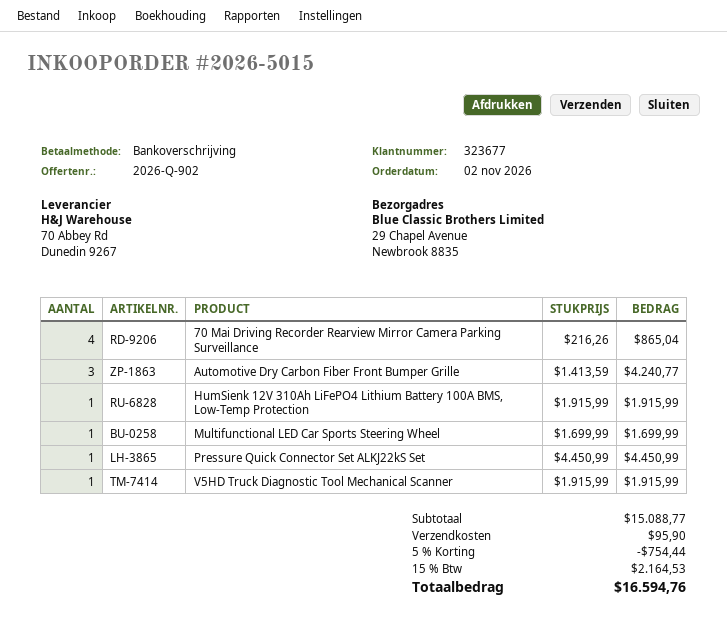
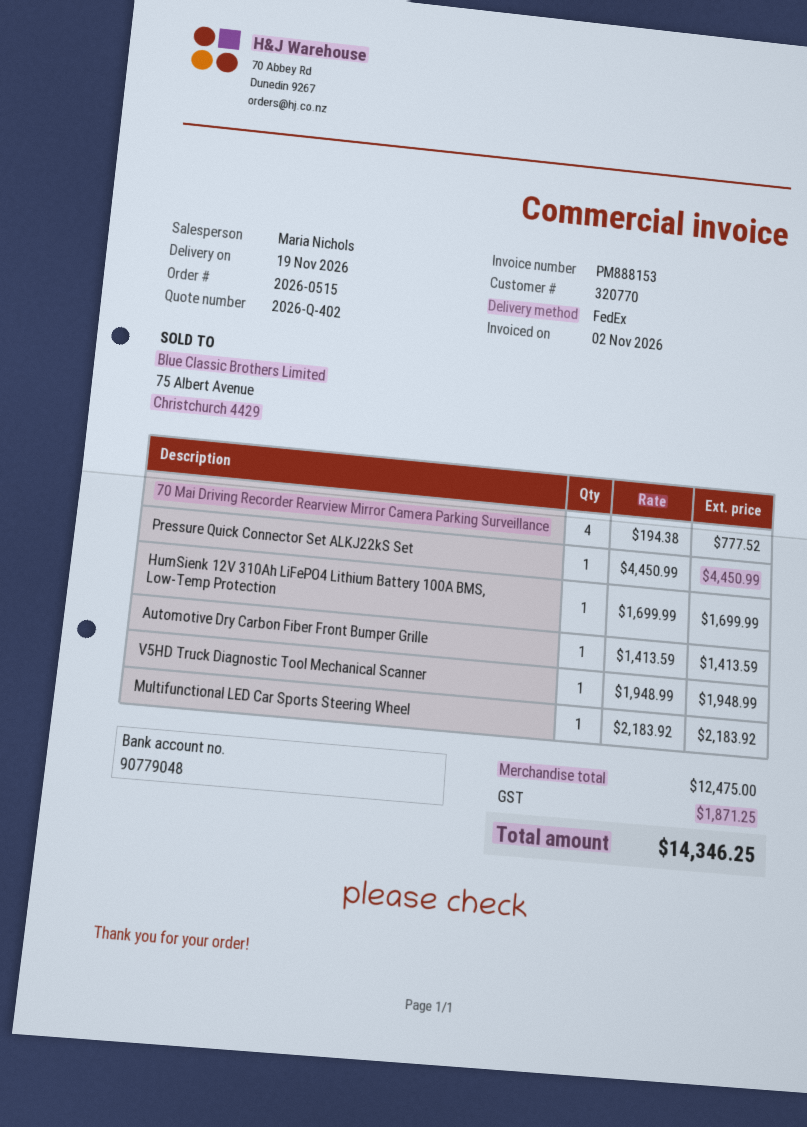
quote number: 2026-Q-902 -> 2026-Q-402
order number: 2026-5015 -> 2026-0515
customer number: 323677 -> 320770
70 Mai Driving Recorder Rearview Mirror Camera Parking Surveillance: 4 x 216.26 = 865.04 -> 4 x 194.38 = 777.52
Automotive Dry Carbon Fiber Front Bumper Grille: 3 x 1413.59 = 4240.77 -> 1 x 1413.59 = 1413.59
HumSienk 12V 310Ah LiFePO4 Lithium Battery 100A BMS, Low-Temp Protection: 1 x 1915.99 = 1915.99 -> 1 x 1699.99 = 1699.99
Multifunctional LED Car Sports Steering Wheel: 1 x 1699.99 = 1699.99 -> 1 x 2183.92 = 2183.92
V5HD Truck Diagnostic Tool Mechanical Scanner: 1 x 1915.99 = 1915.99 -> 1 x 1948.99 = 1948.99
subtotal: 15088.77 -> 12475.00
discount: 5% = 754.44 -> none
shipping: 95.90 -> none
tax: 2164.53 -> 1871.25
total: 16594.76 -> 14346.25

